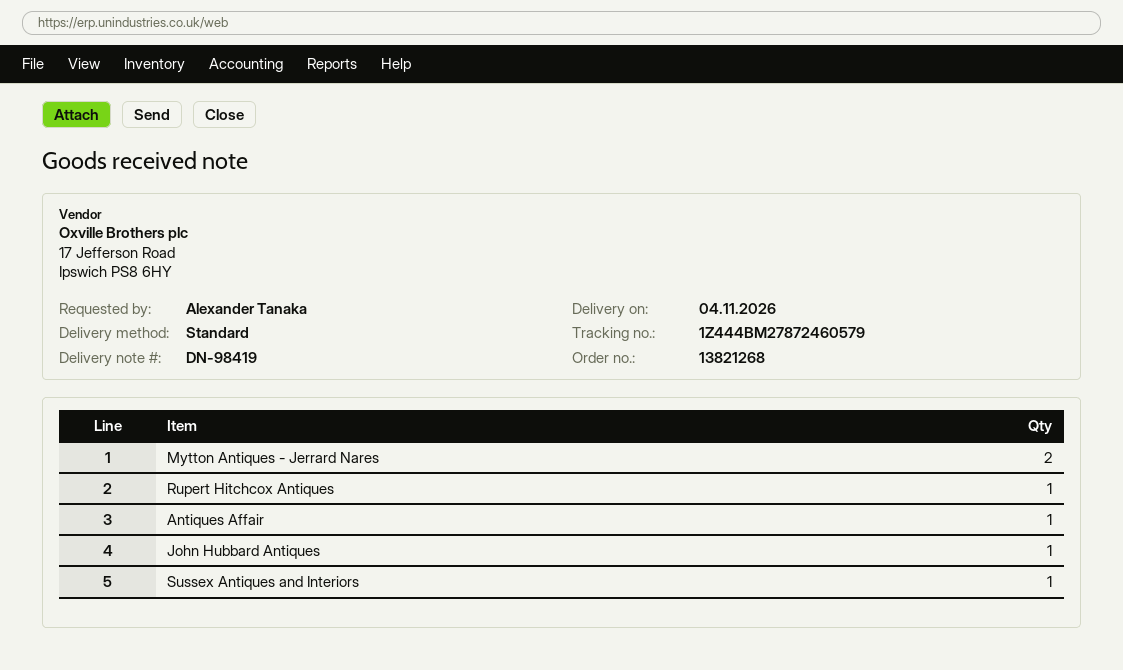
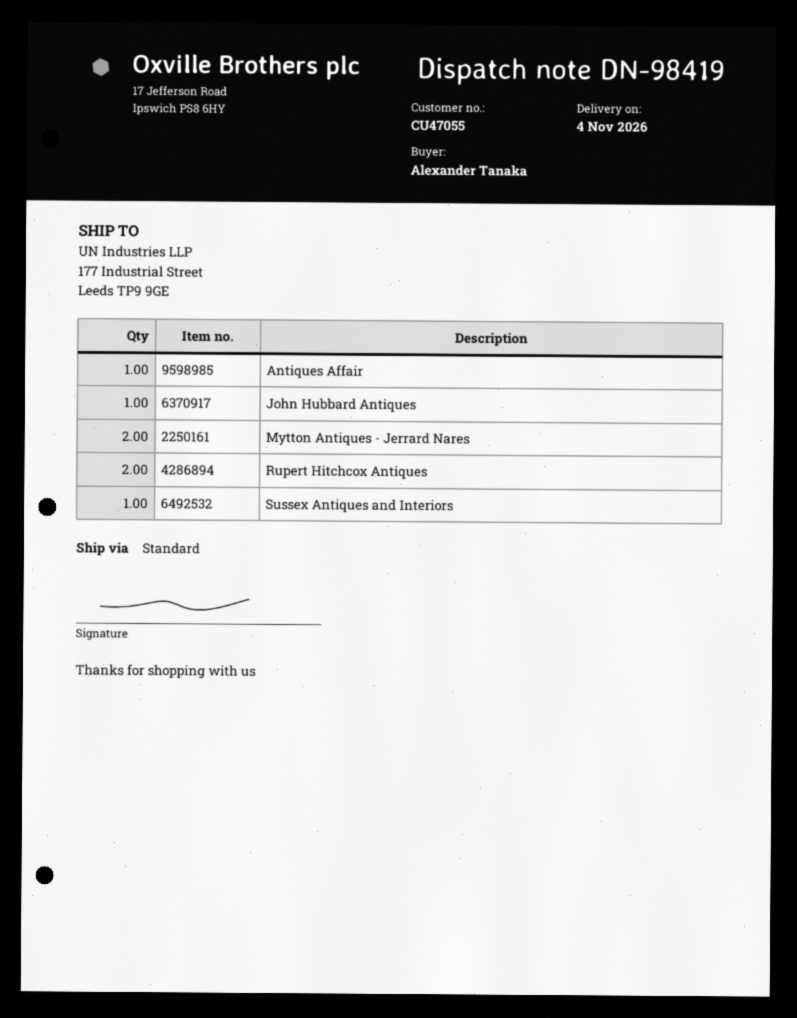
Rupert Hitchcox Antiques: 1 -> 2

